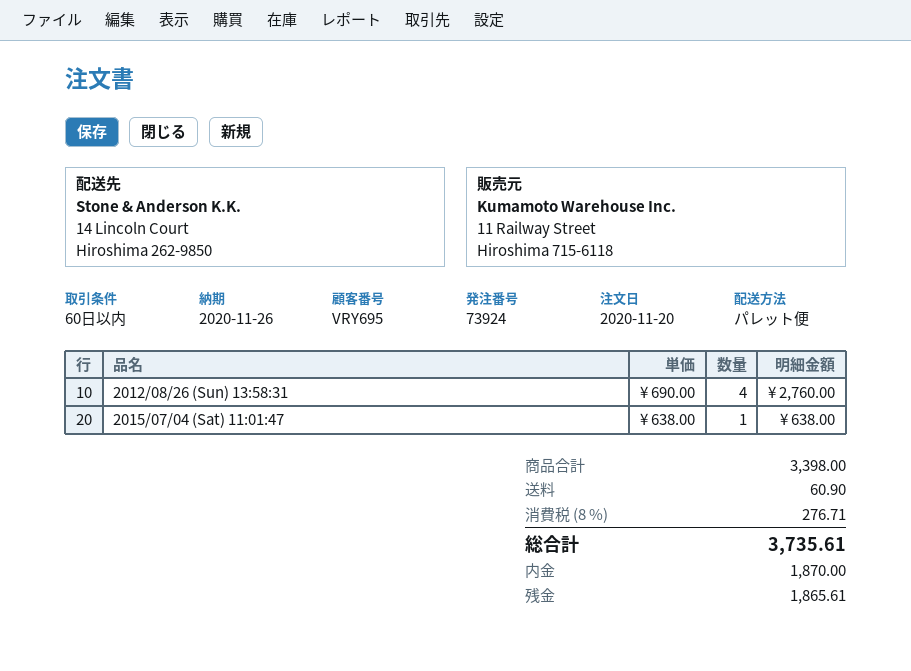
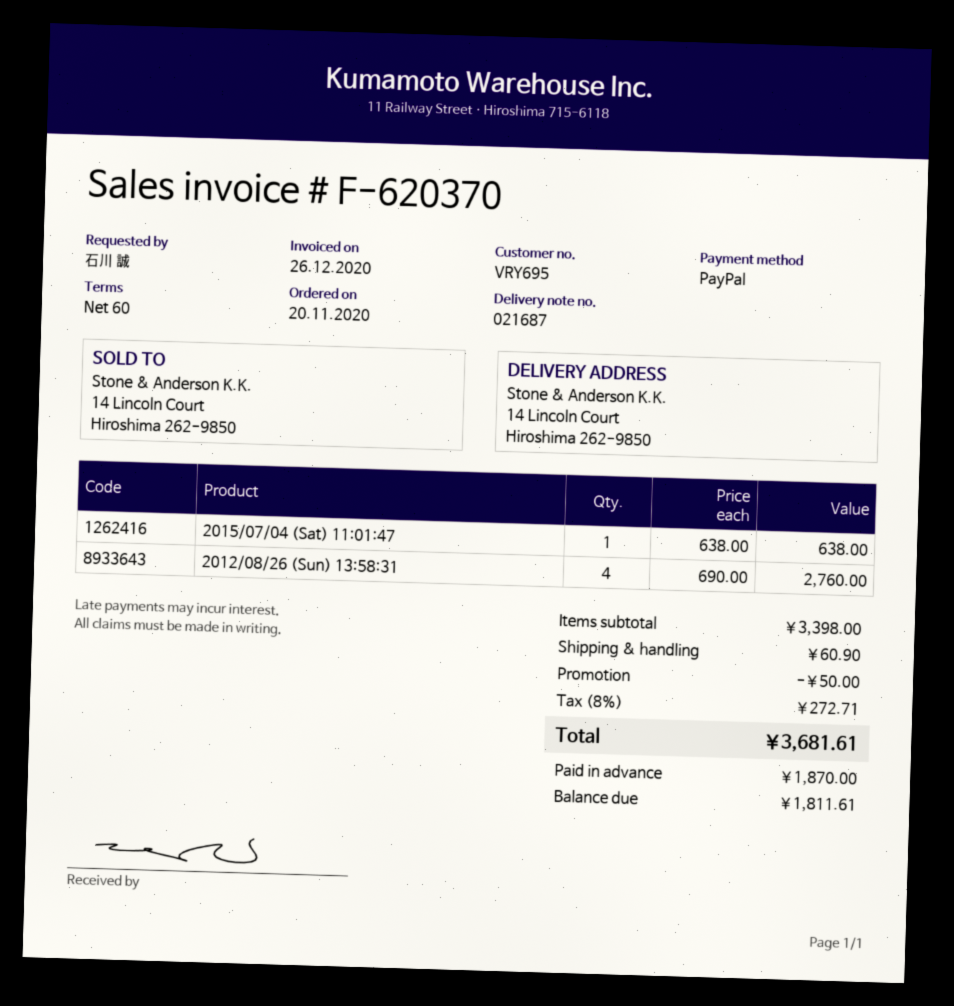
discount: none -> 50.00
tax: 8% = 276.71 -> 8% = 272.71
total: 3735.61 -> 3681.61
balance: 1865.61 -> 1811.61

